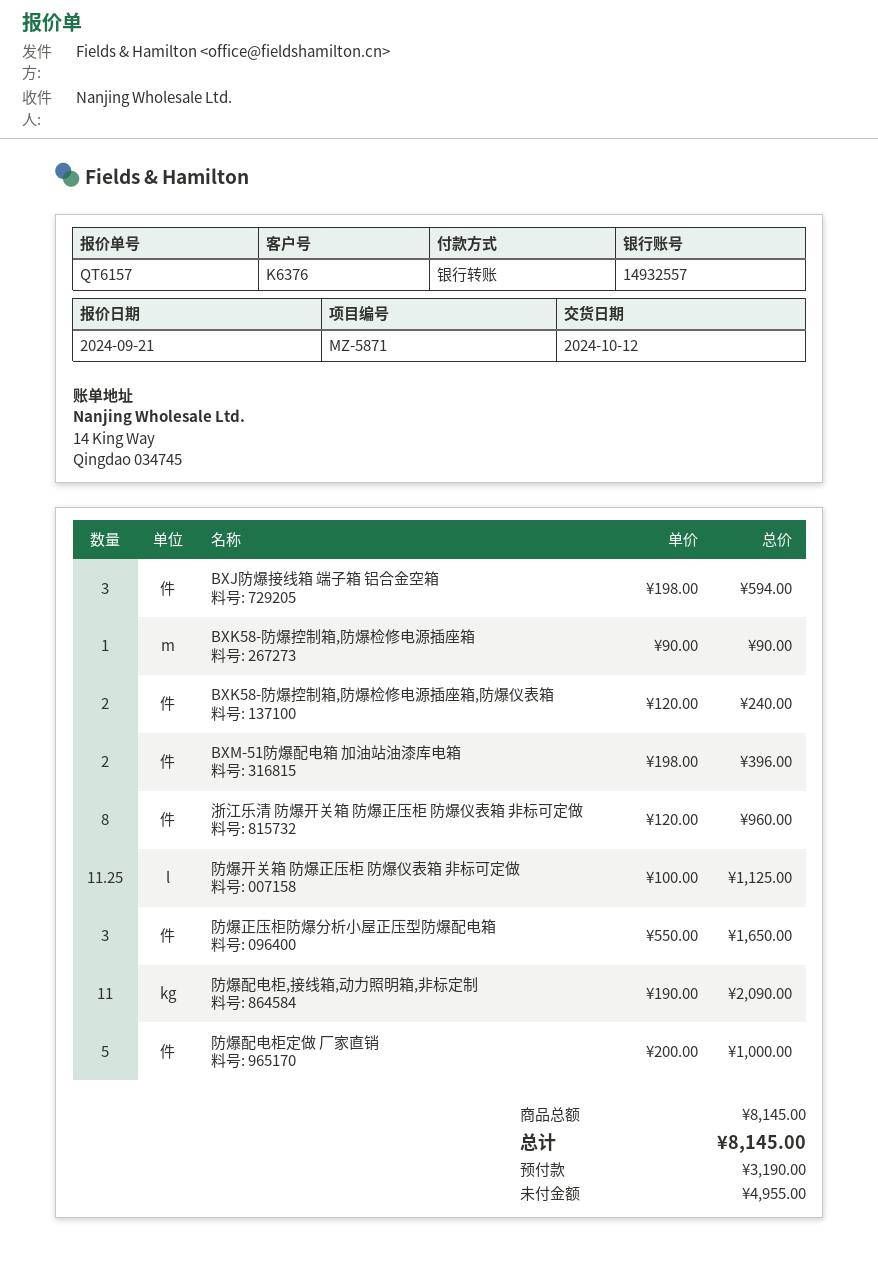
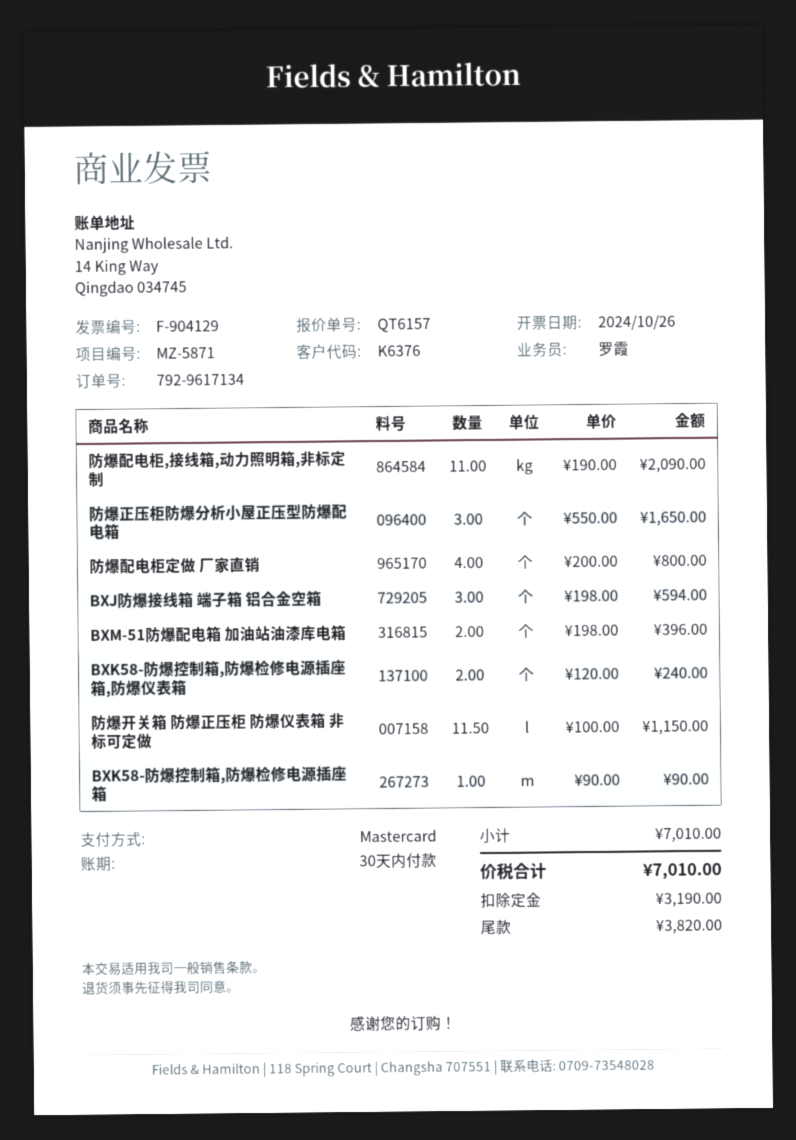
payment method: bank transfer -> Mastercard
浙江乐清 防爆开关箱 防爆正压柜 防爆仪表箱 非标可定做: 8 x 120.00 = 960.00 -> none
防爆开关箱 防爆正压柜 防爆仪表箱 非标可定做: 11.25 x 100.00 = 1125.00 -> 11.5 x 100.00 = 1150.00
防爆配电柜定做 厂家直销: 5 x 200.00 = 1000.00 -> 4 x 200.00 = 800.00
subtotal: 8145.00 -> 7010.00
total: 8145.00 -> 7010.00
balance: 4955.00 -> 3820.00

